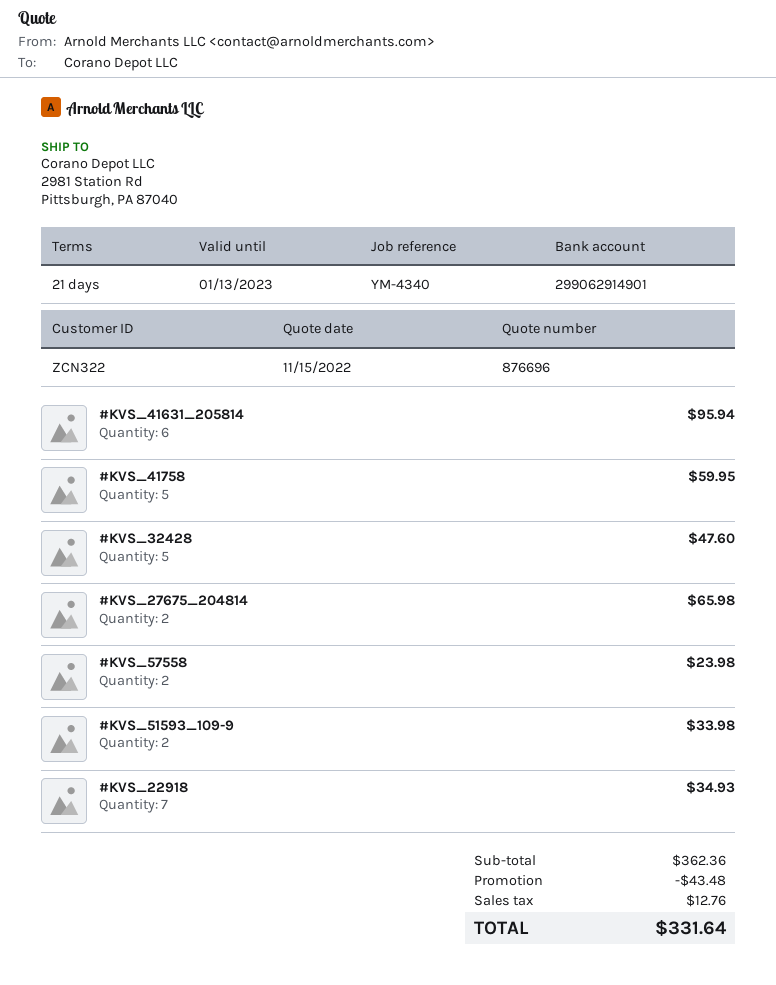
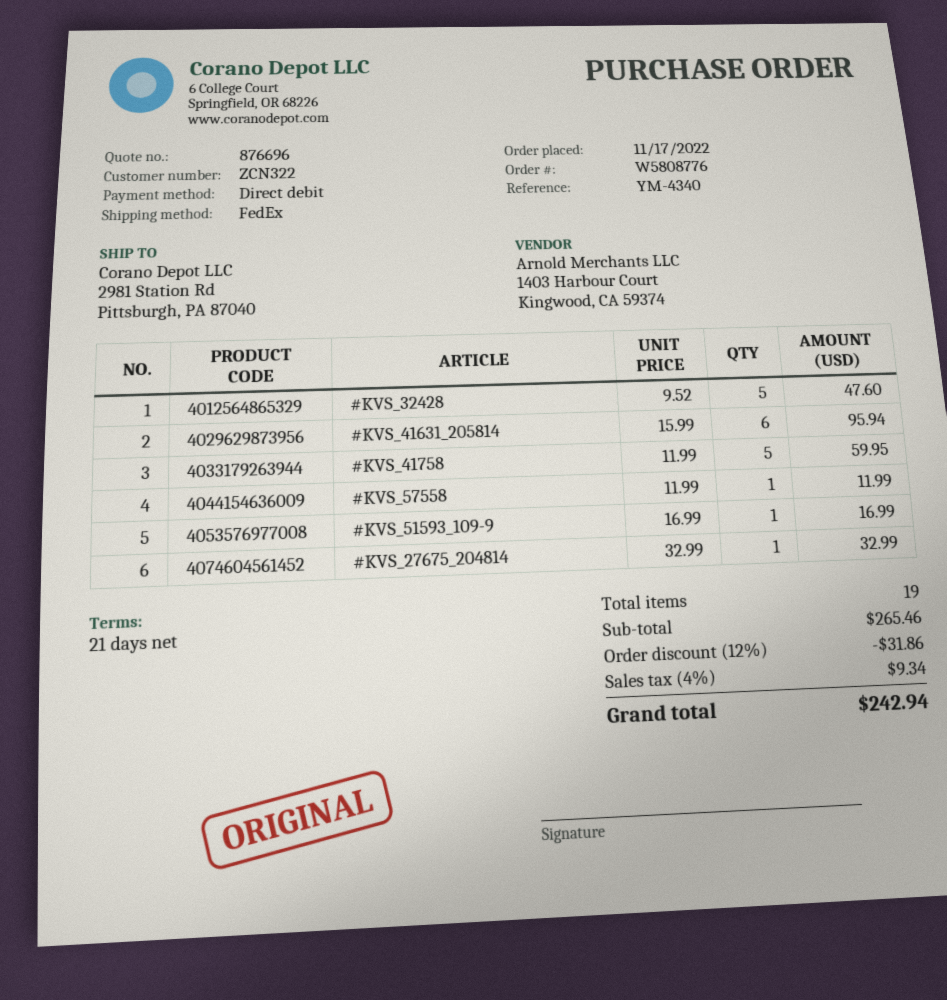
#KVS_27675_204814: 2 for 65.98 -> 1 for 32.99
#KVS_57558: 2 for 23.98 -> 1 for 11.99
#KVS_51593_109-9: 2 for 33.98 -> 1 for 16.99
#KVS_22918: 7 for 34.93 -> none
subtotal: 362.36 -> 265.46
discount: 43.48 -> 31.86
tax: 12.76 -> 9.34
total: 331.64 -> 242.94

